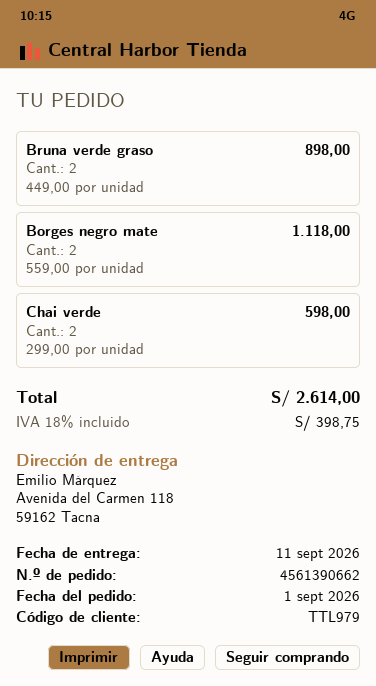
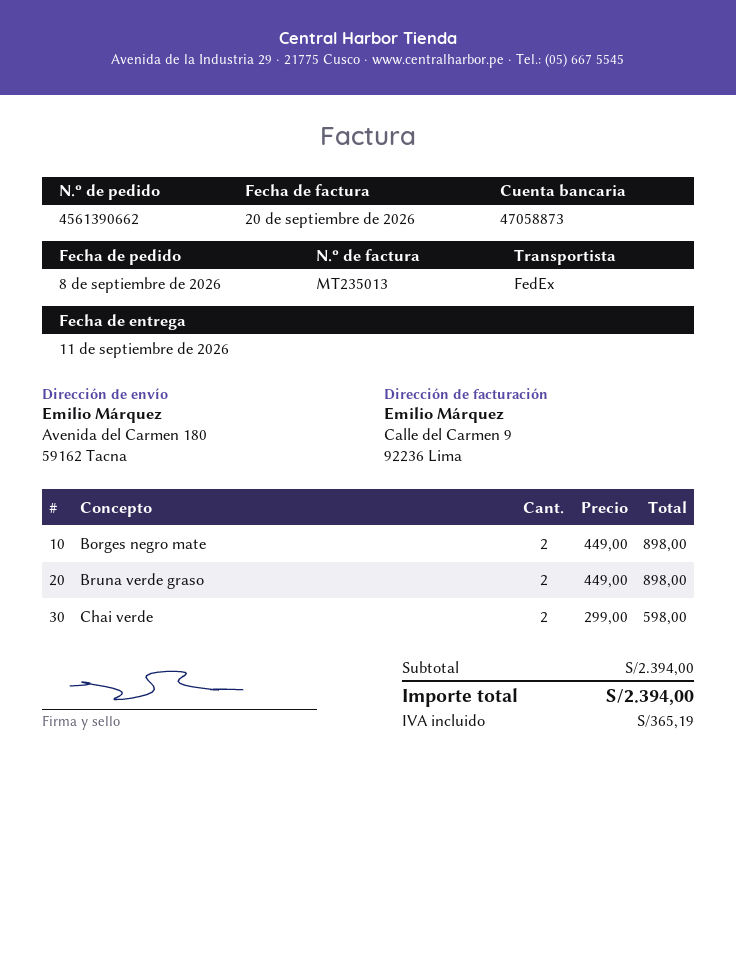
order date: 2026-09-01 -> 2026-09-08
ship to: Avenida del Carmen 118, 59162 Tacna -> Avenida del Carmen 180, 59162 Tacna
Borges negro mate: 2 x 559.00 = 1118.00 -> 2 x 449.00 = 898.00
tax: 398.75 -> 365.19
total: 2614.00 -> 2394.00

